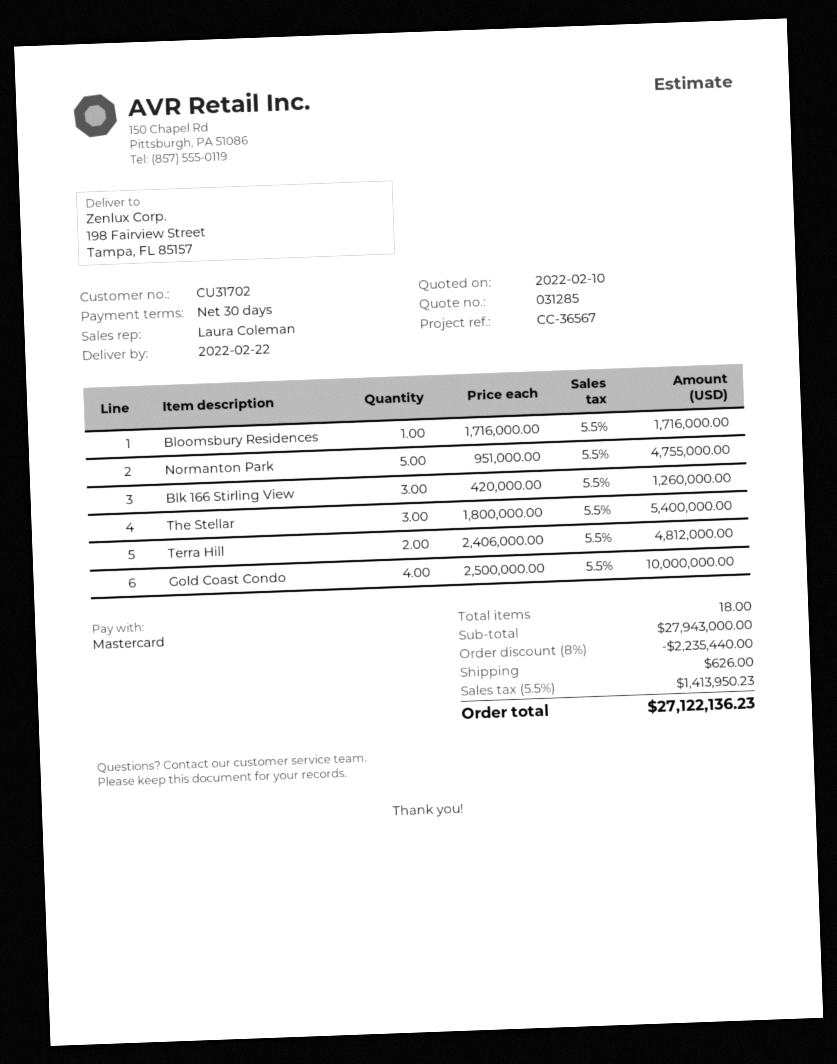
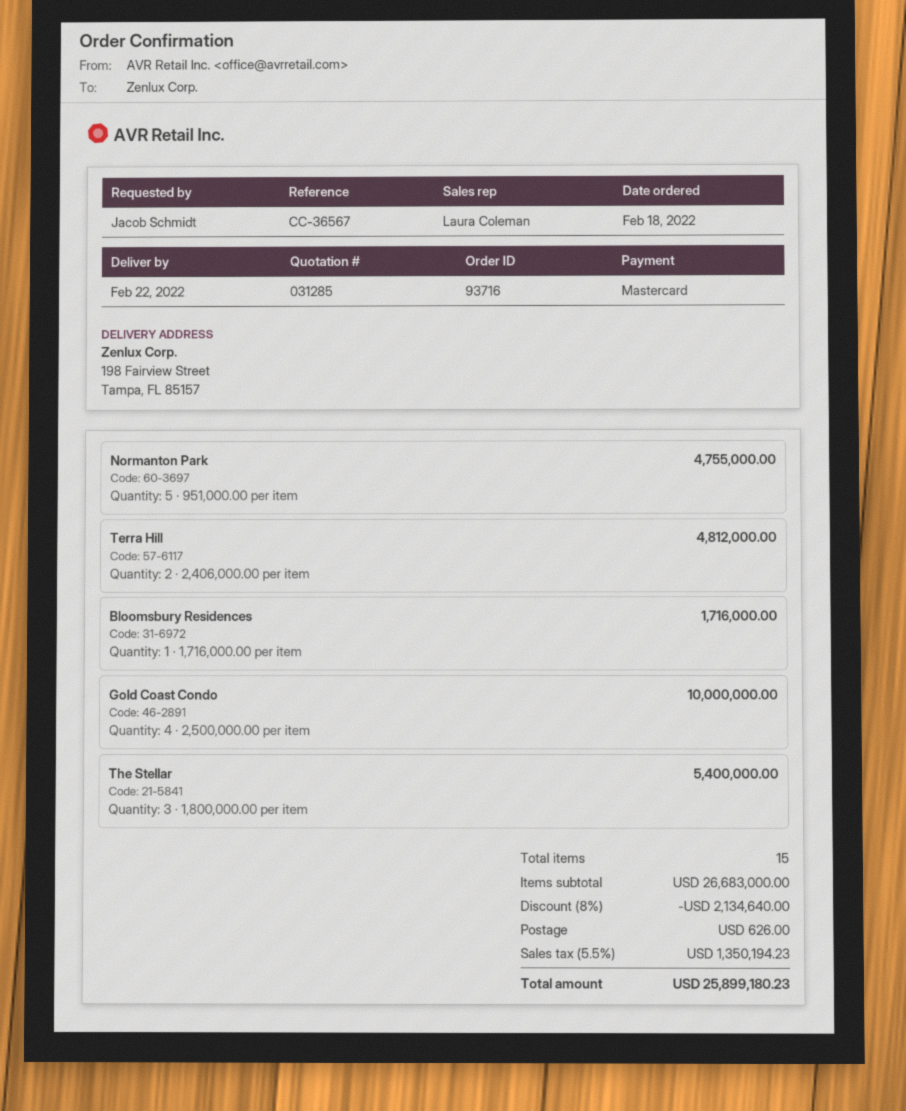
Blk 166 Stirling View: 3 x 420000.00 = 1260000.00 -> none
total quantity: 18 -> 15
subtotal: 27943000.00 -> 26683000.00
discount: 8% = 2235440.00 -> 8% = 2134640.00
tax: 5.5% = 1413950.23 -> 5.5% = 1350194.23
total: 27122136.23 -> 25899180.23

